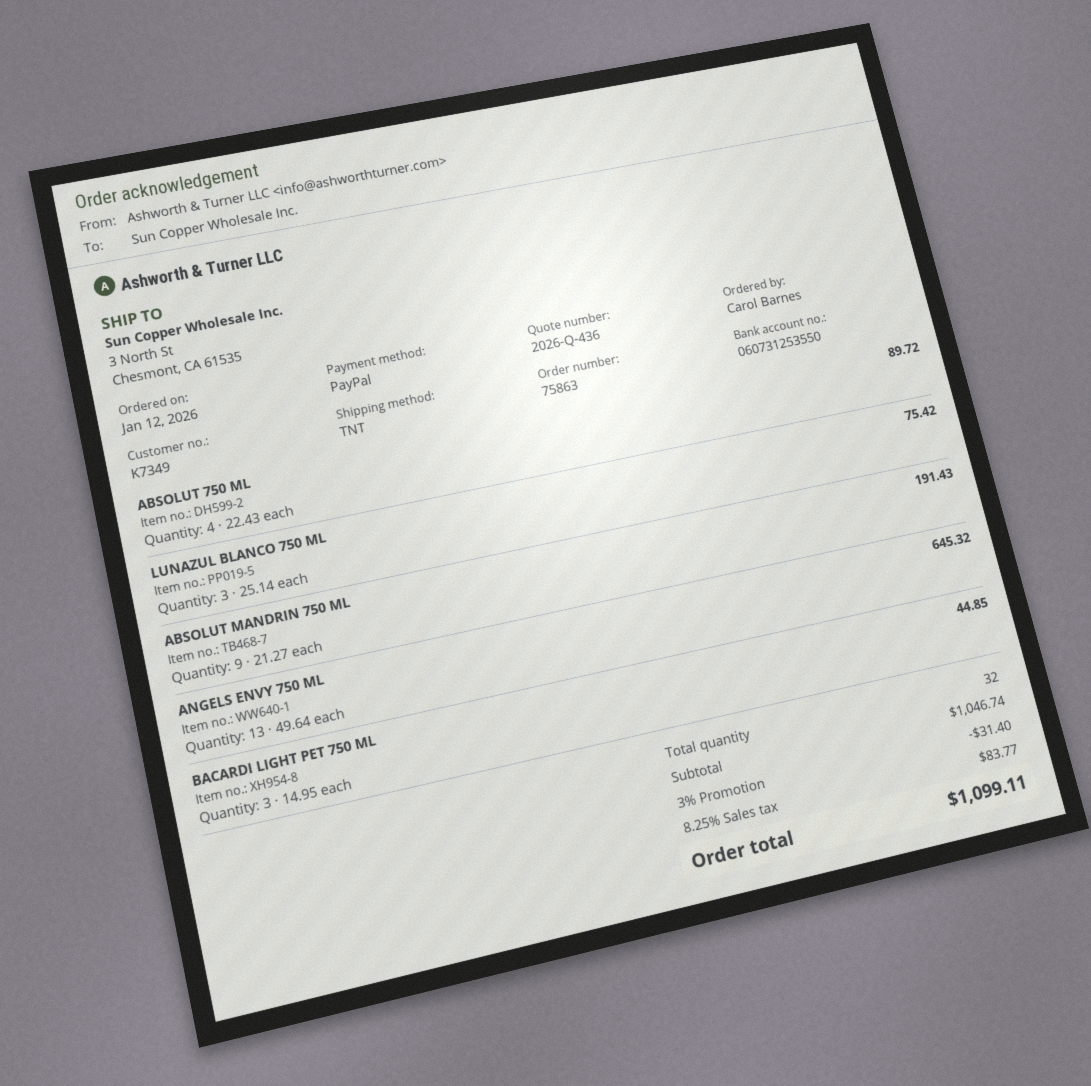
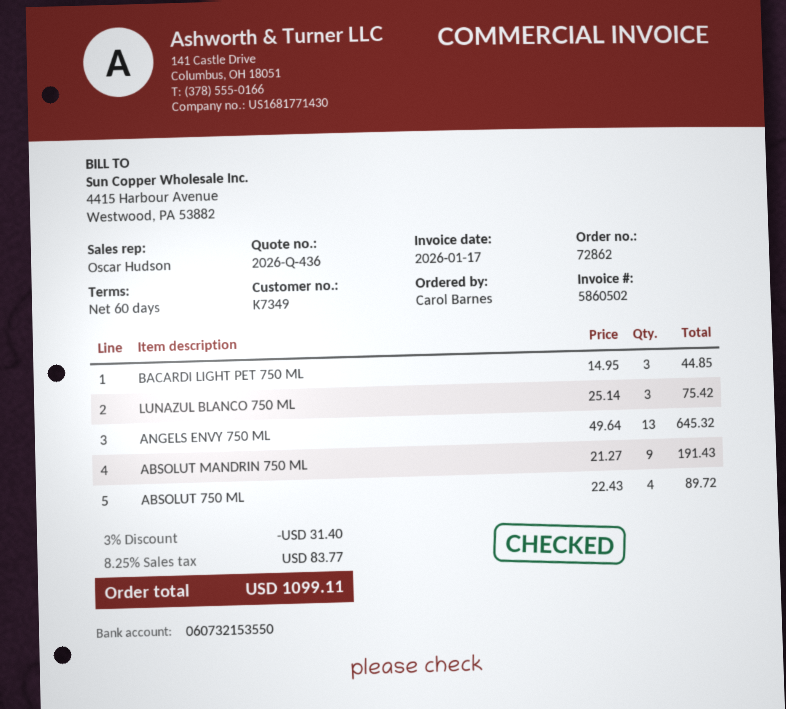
order number: 75863 -> 72862
bank account: 060731253550 -> 060732153550

